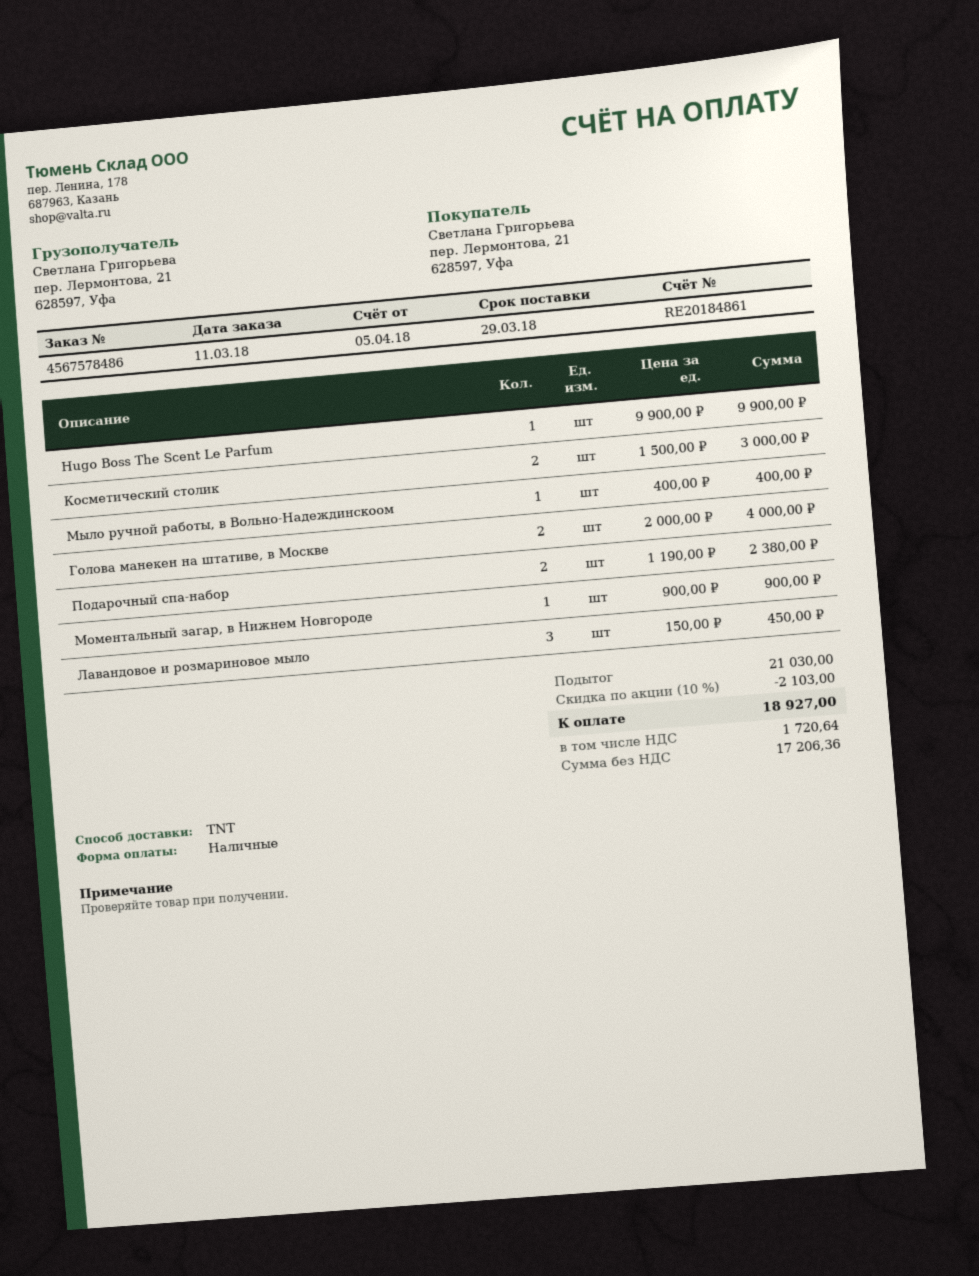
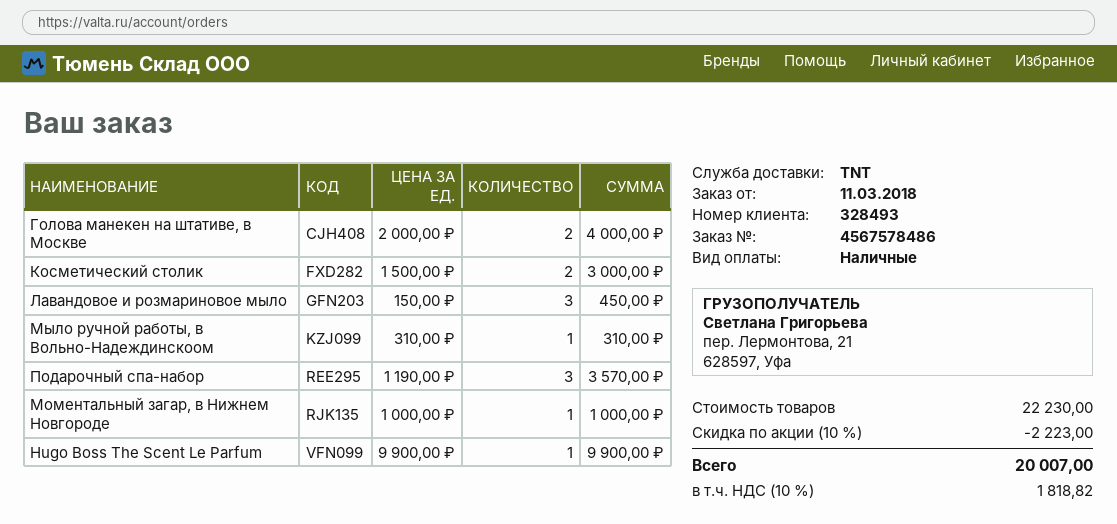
Мыло ручной работы, в Вольно-Надеждинскоом: 1 x 400.00 = 400.00 -> 1 x 310.00 = 310.00
Подарочный спа-набор: 2 x 1190.00 = 2380.00 -> 3 x 1190.00 = 3570.00
Моментальный загар, в Нижнем Новгороде: 1 x 900.00 = 900.00 -> 1 x 1000.00 = 1000.00
subtotal: 21030.00 -> 22230.00
discount: 10% = 2103.00 -> 10% = 2223.00
tax: 1720.64 -> 1818.82
total: 18927.00 -> 20007.00

